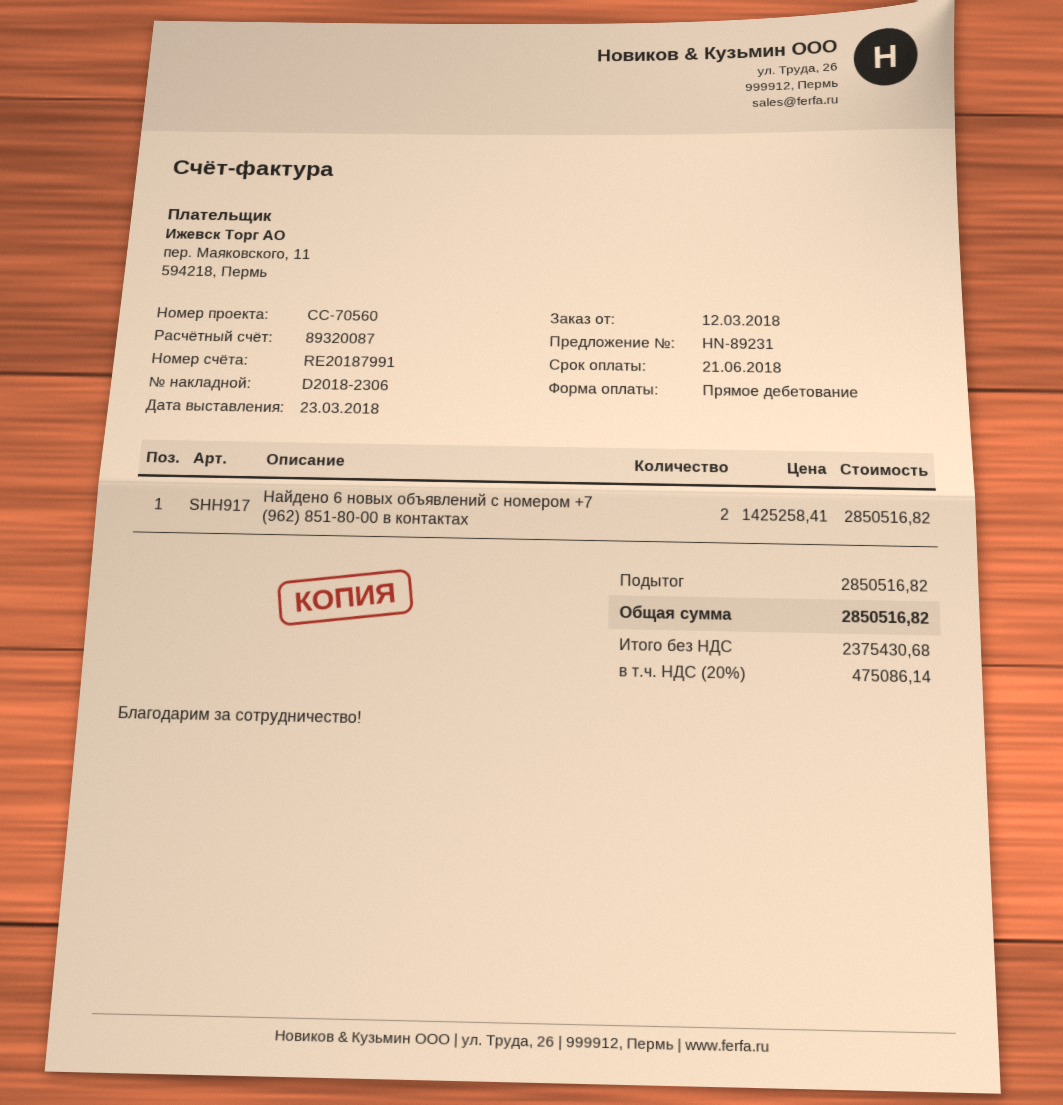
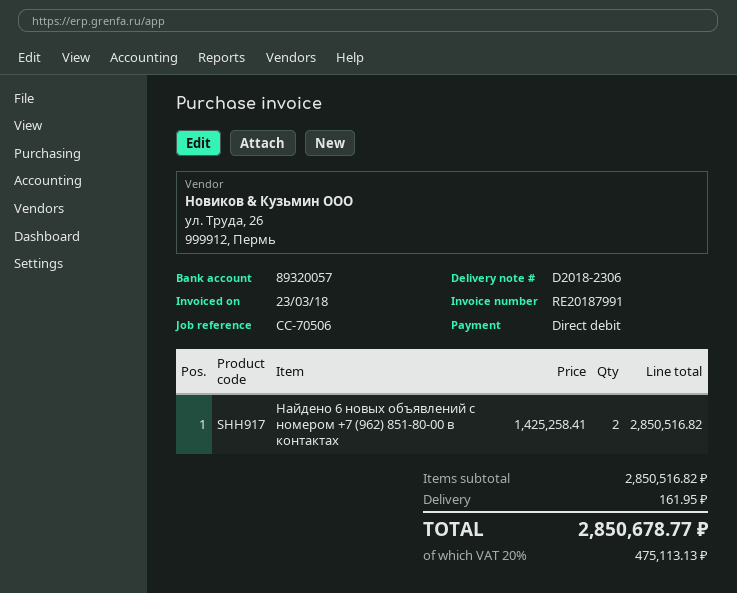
reference: CC-70560 -> CC-70506
bank account: 89320087 -> 89320057
shipping: none -> 161.95
tax: 20% = 475086.14 -> 20% = 475113.13
total: 2850516.82 -> 2850678.77

